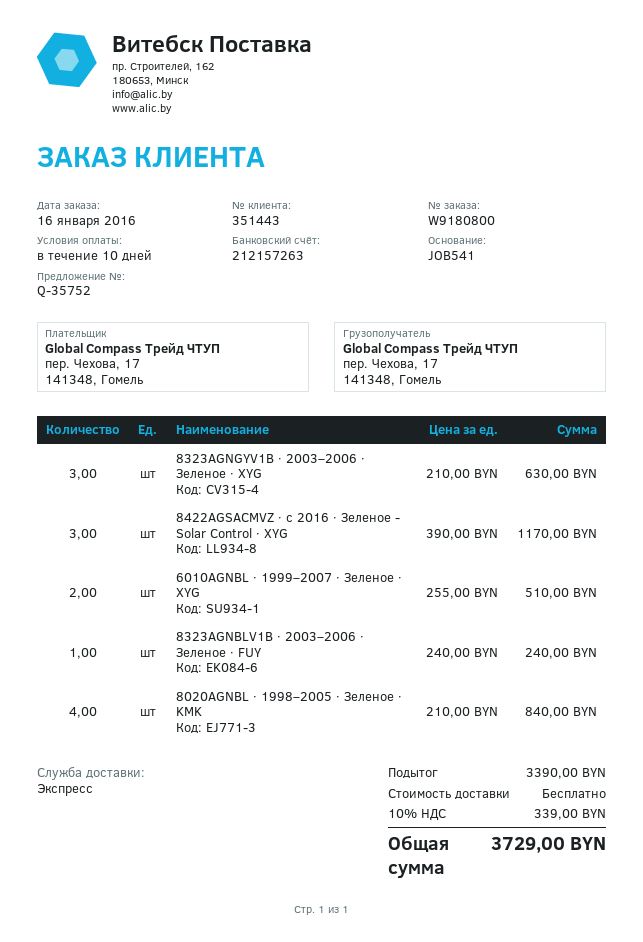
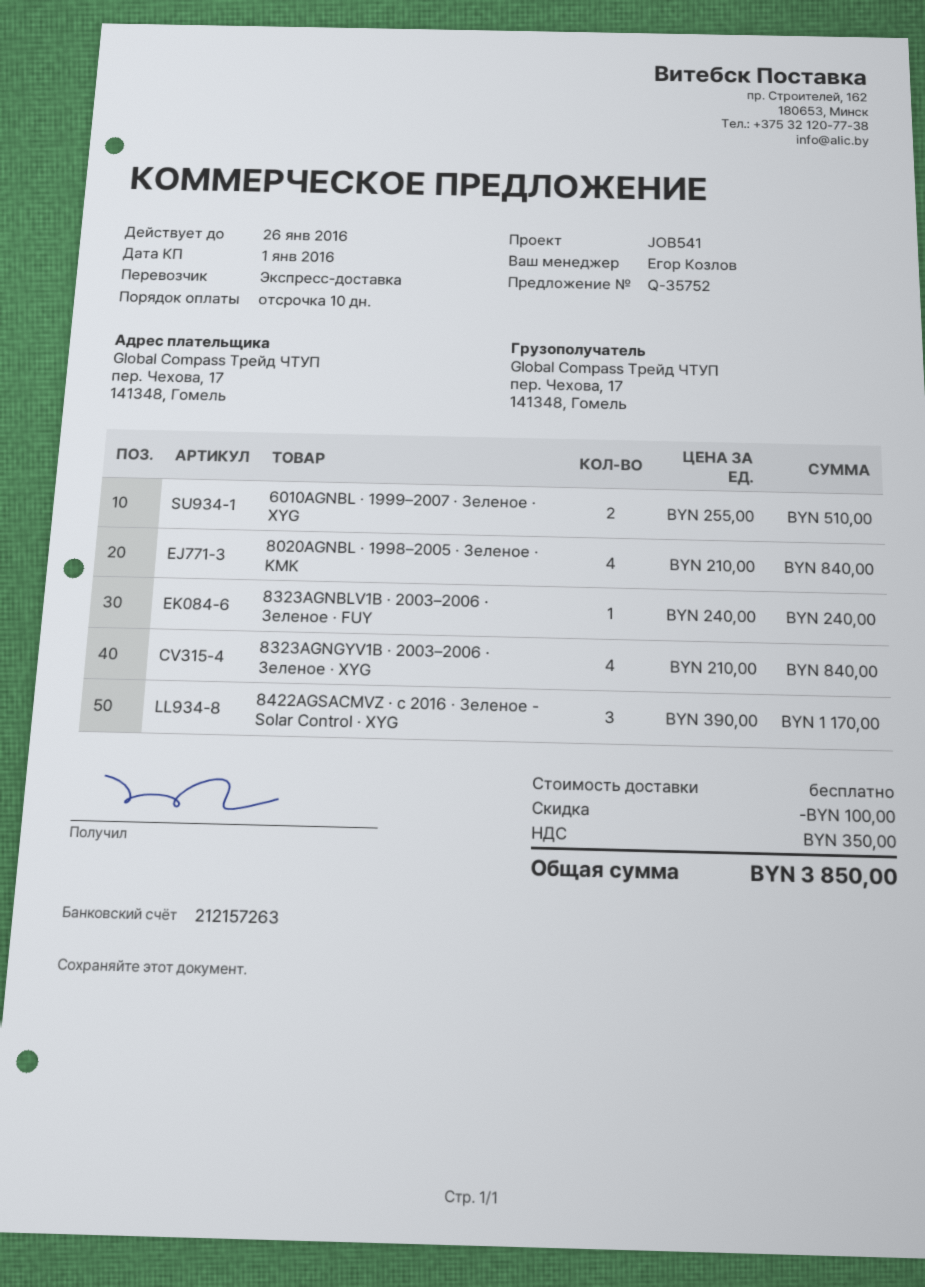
8323AGNGYV1B · 2003–2006 · Зеленое · XYG: 3 x 210.00 = 630.00 -> 4 x 210.00 = 840.00
discount: none -> 100.00
tax: 339.00 -> 350.00
total: 3729.00 -> 3850.00

